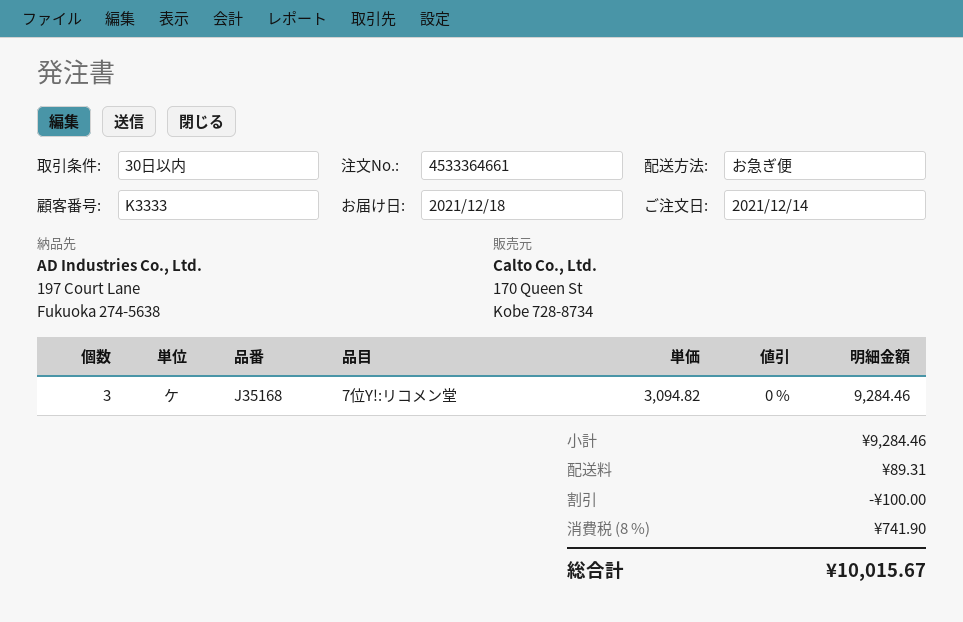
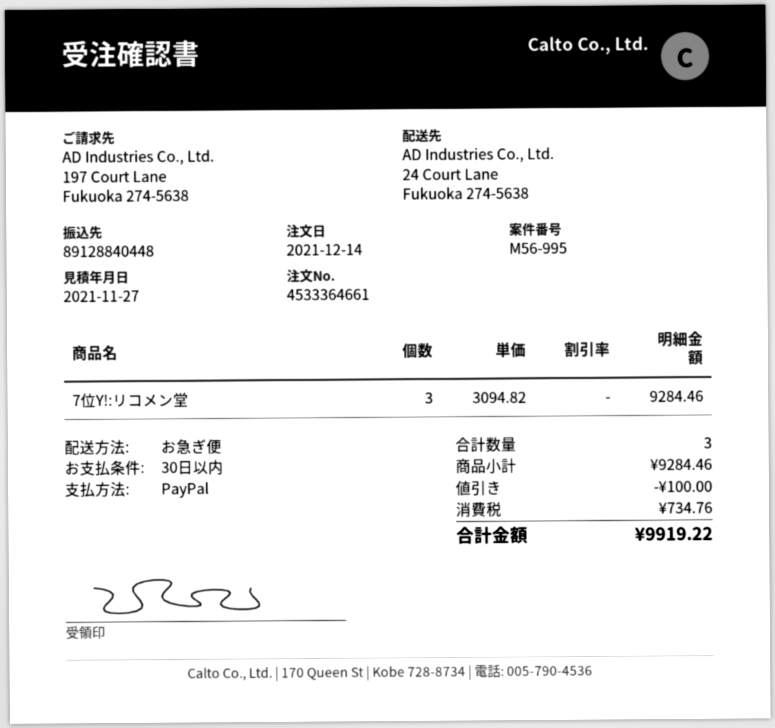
ship to: 197 Court Lane, Fukuoka 274-5638 -> 24 Court Lane, Fukuoka 274-5638
shipping: 89.31 -> none
tax: 741.90 -> 734.76
total: 10015.67 -> 9919.22

